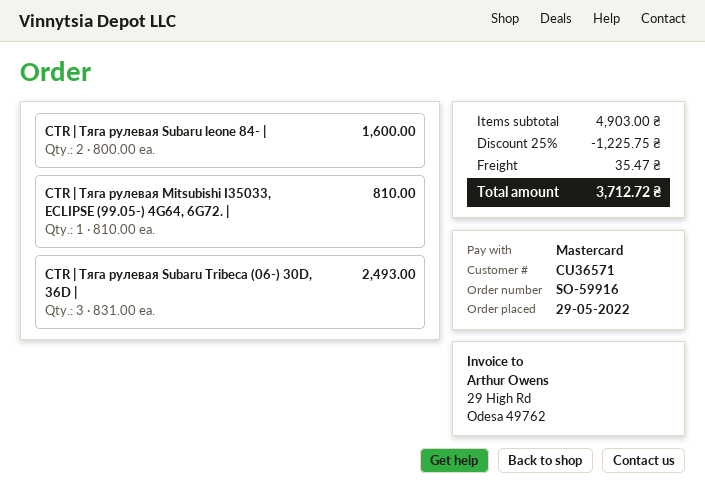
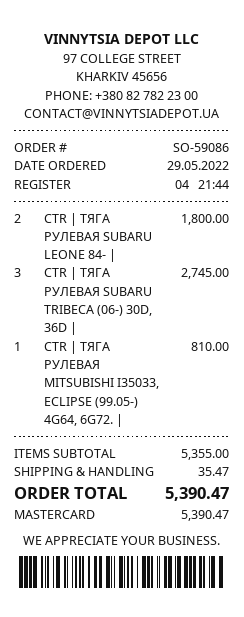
order number: SO-59916 -> SO-59086
CTR | Тяга рулевая Subaru leone 84- |: 2 for 1600.00 -> 2 for 1800.00
CTR | Тяга рулевая Subaru Tribeca (06-) 30D, 36D |: 3 for 2493.00 -> 3 for 2745.00
subtotal: 4903.00 -> 5355.00
discount: 25% = 1225.75 -> none
total: 3712.72 -> 5390.47

